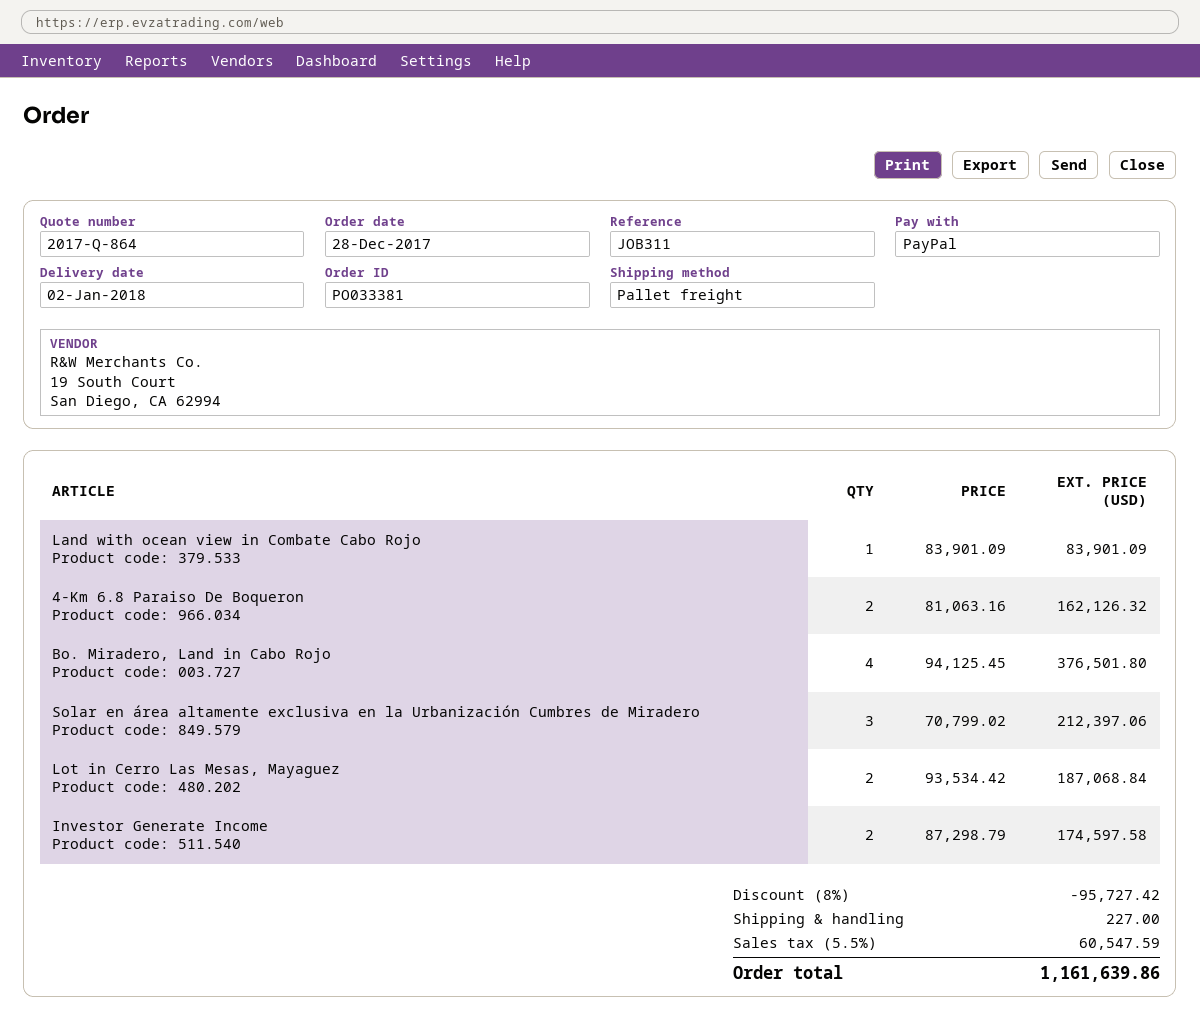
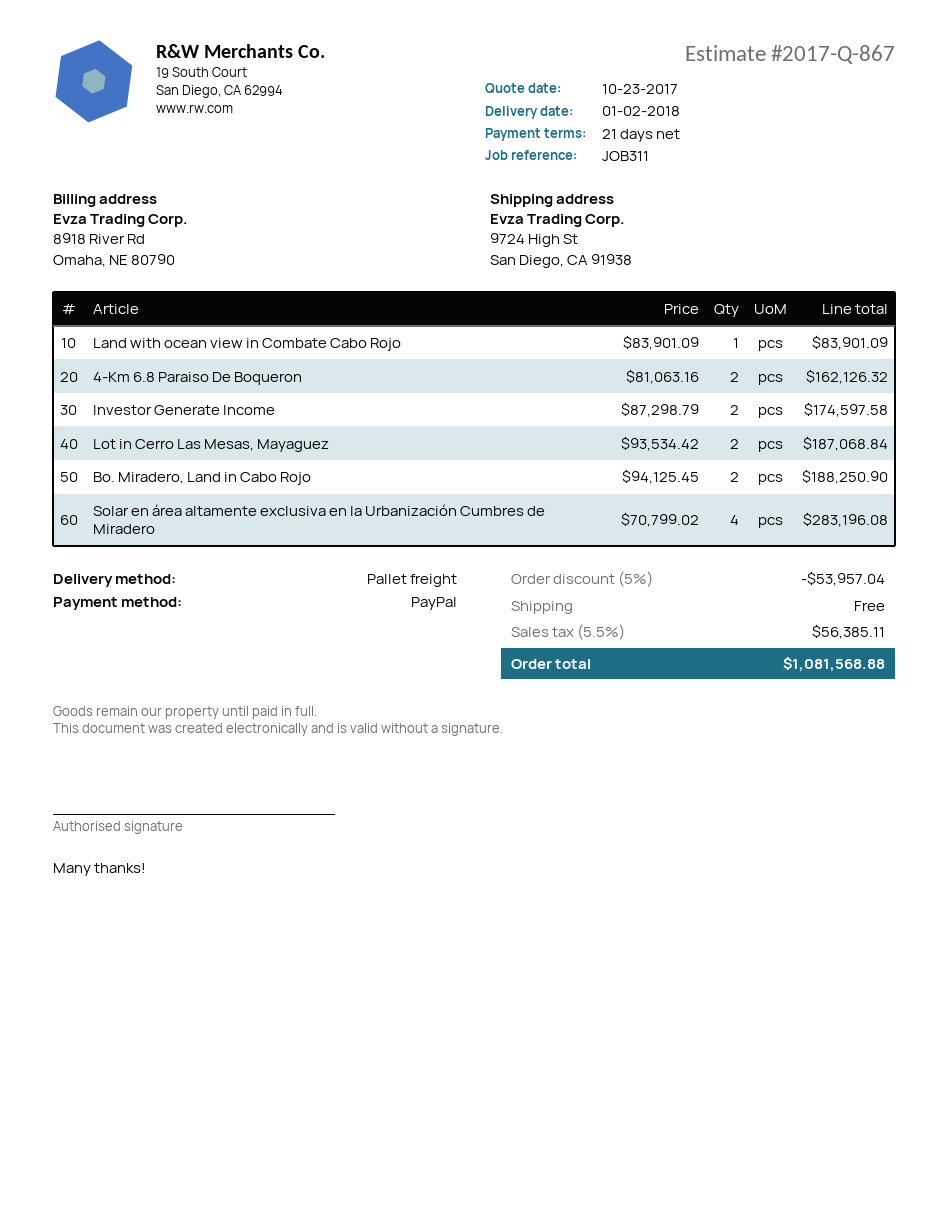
quote number: 2017-Q-864 -> 2017-Q-867
Bo. Miradero, Land in Cabo Rojo: 4 x 94125.45 = 376501.80 -> 2 x 94125.45 = 188250.90
Solar en área altamente exclusiva en la Urbanización Cumbres de Miradero: 3 x 70799.02 = 212397.06 -> 4 x 70799.02 = 283196.08
discount: 8% = 95727.42 -> 5% = 53957.04
shipping: 227.00 -> 0.00
tax: 5.5% = 60547.59 -> 5.5% = 56385.11
total: 1161639.86 -> 1081568.88

